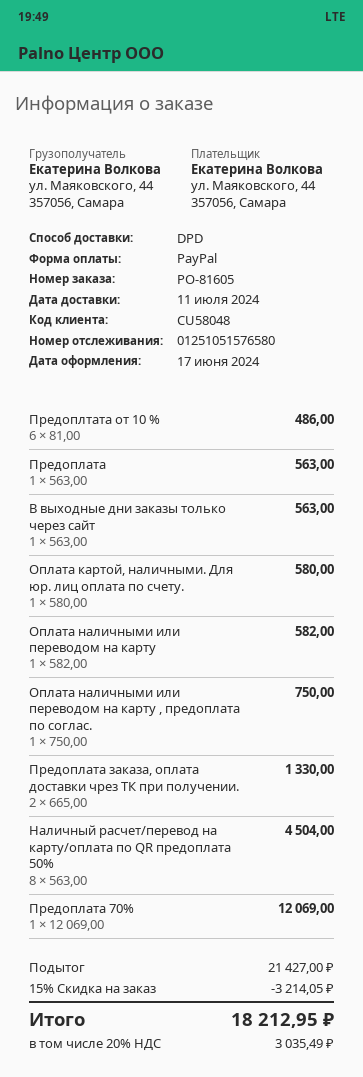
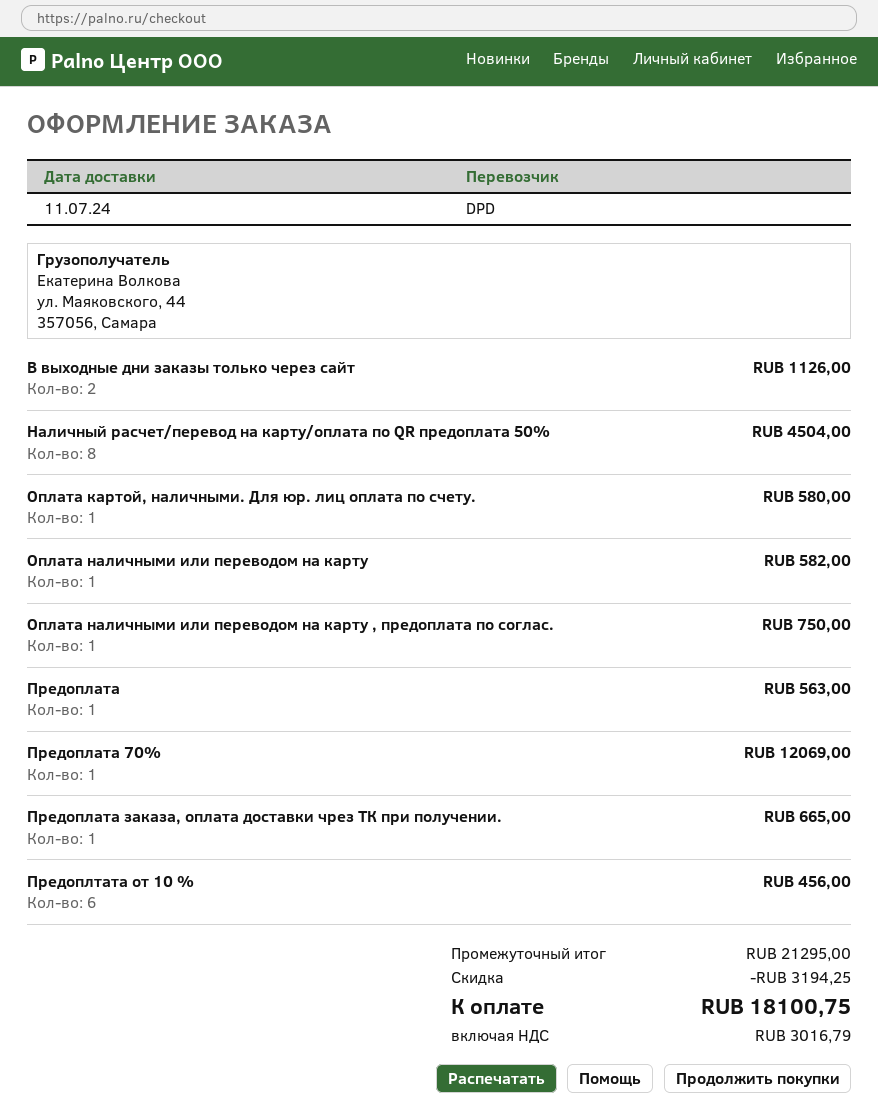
Предоплтата от 10 %: 6 for 486.00 -> 6 for 456.00
В выходные дни заказы только через сайт: 1 for 563.00 -> 2 for 1126.00
Предоплата заказа, оплата доставки чрез ТК при получении.: 2 for 1330.00 -> 1 for 665.00
subtotal: 21427.00 -> 21295.00
discount: 3214.05 -> 3194.25
tax: 3035.49 -> 3016.79
total: 18212.95 -> 18100.75

